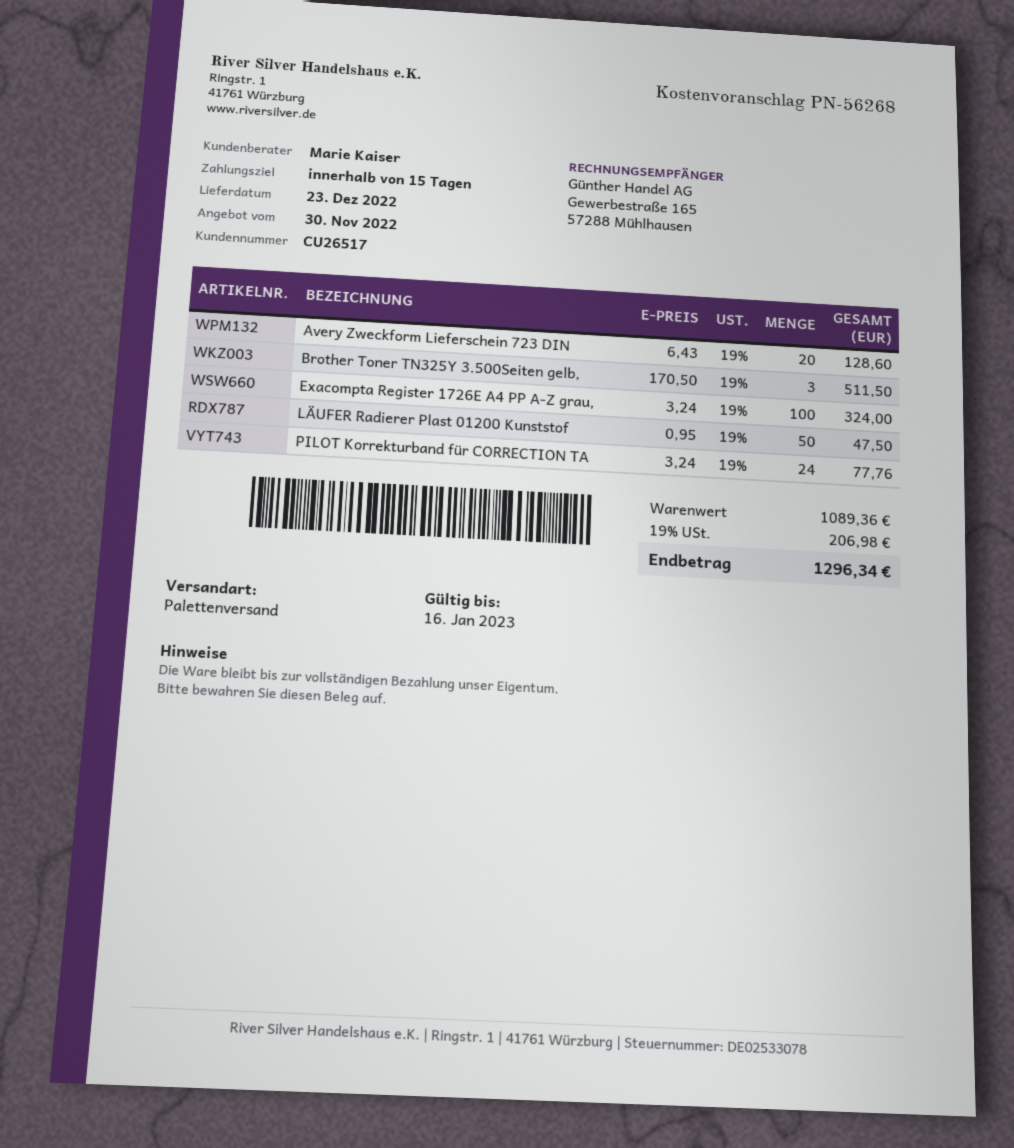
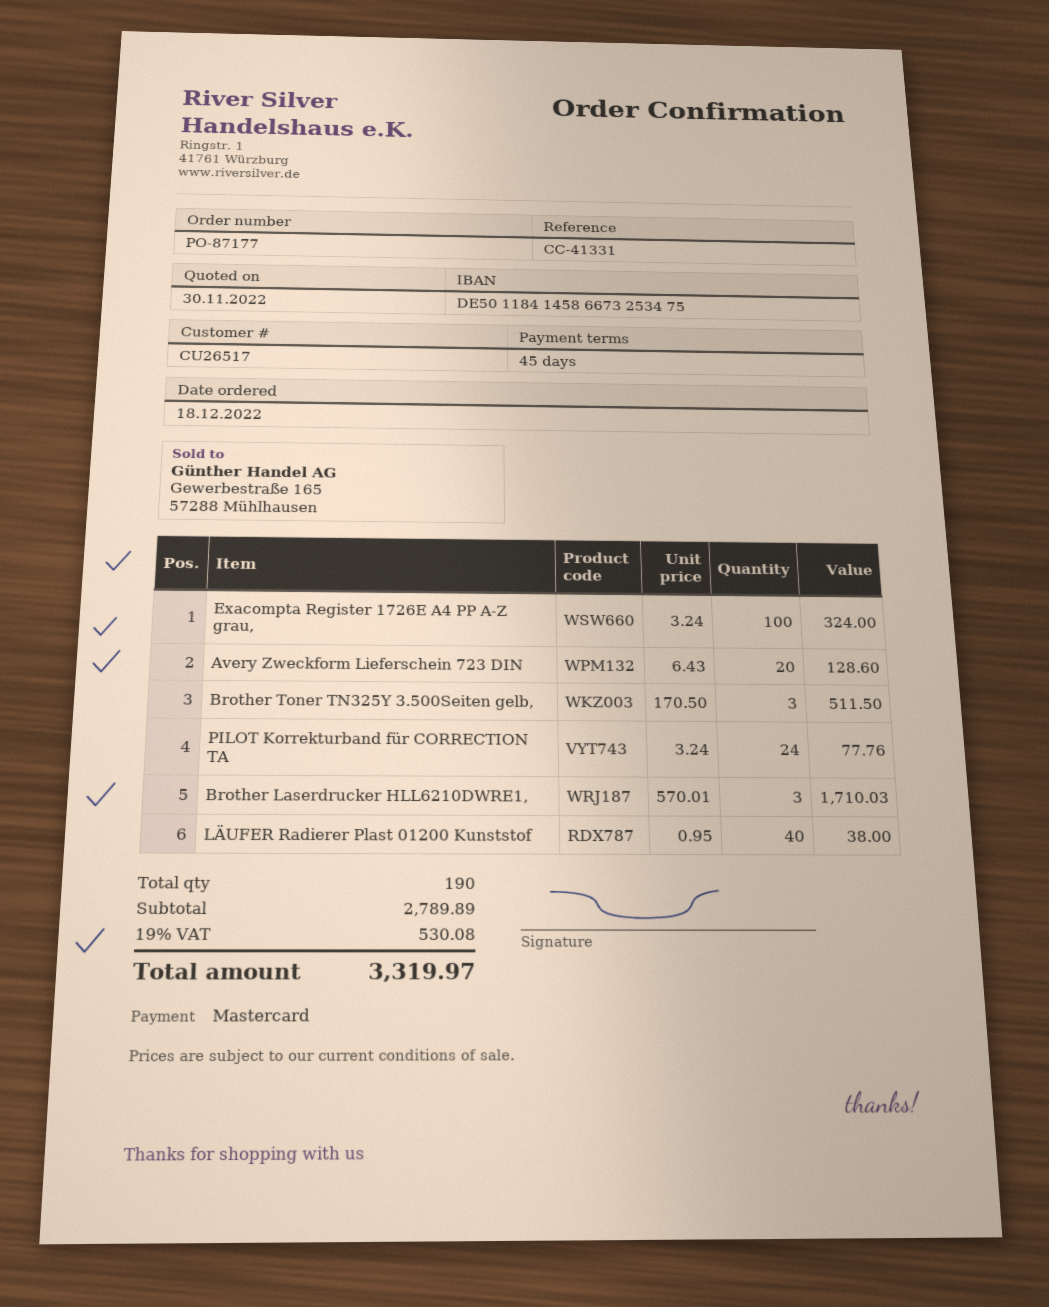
payment terms: 15 days -> 45 days
LÄUFER Radierer Plast 01200 Kunststof: 50 x 0.95 = 47.50 -> 40 x 0.95 = 38.00
Brother Laserdrucker HLL6210DWRE1,: none -> 3 x 570.01 = 1710.03
subtotal: 1089.36 -> 2789.89
tax: 19% = 206.98 -> 19% = 530.08
total: 1296.34 -> 3319.97

